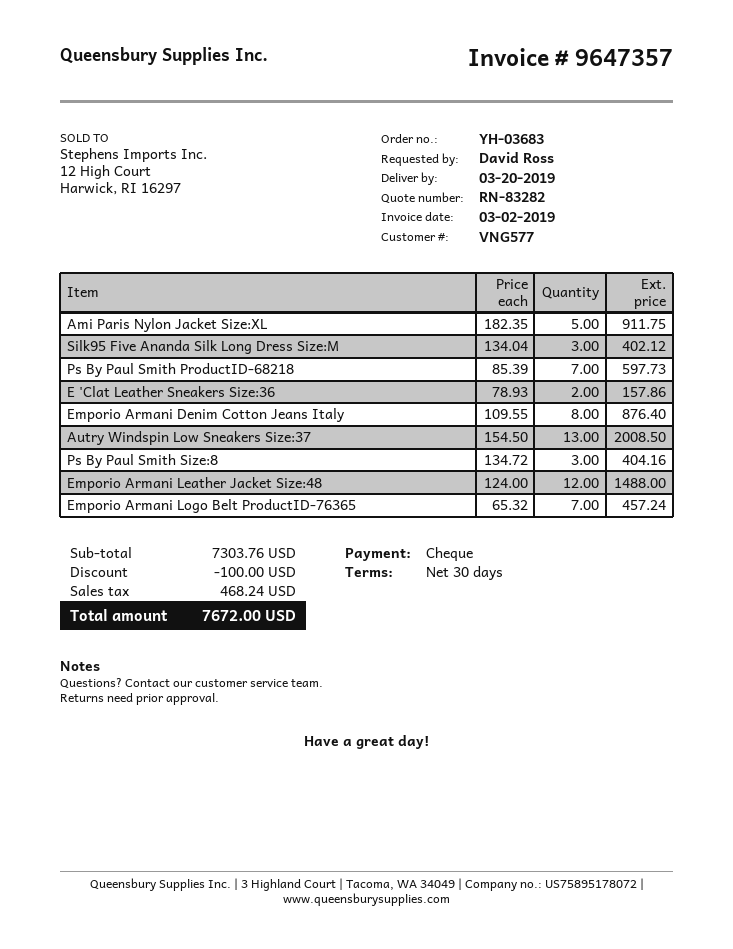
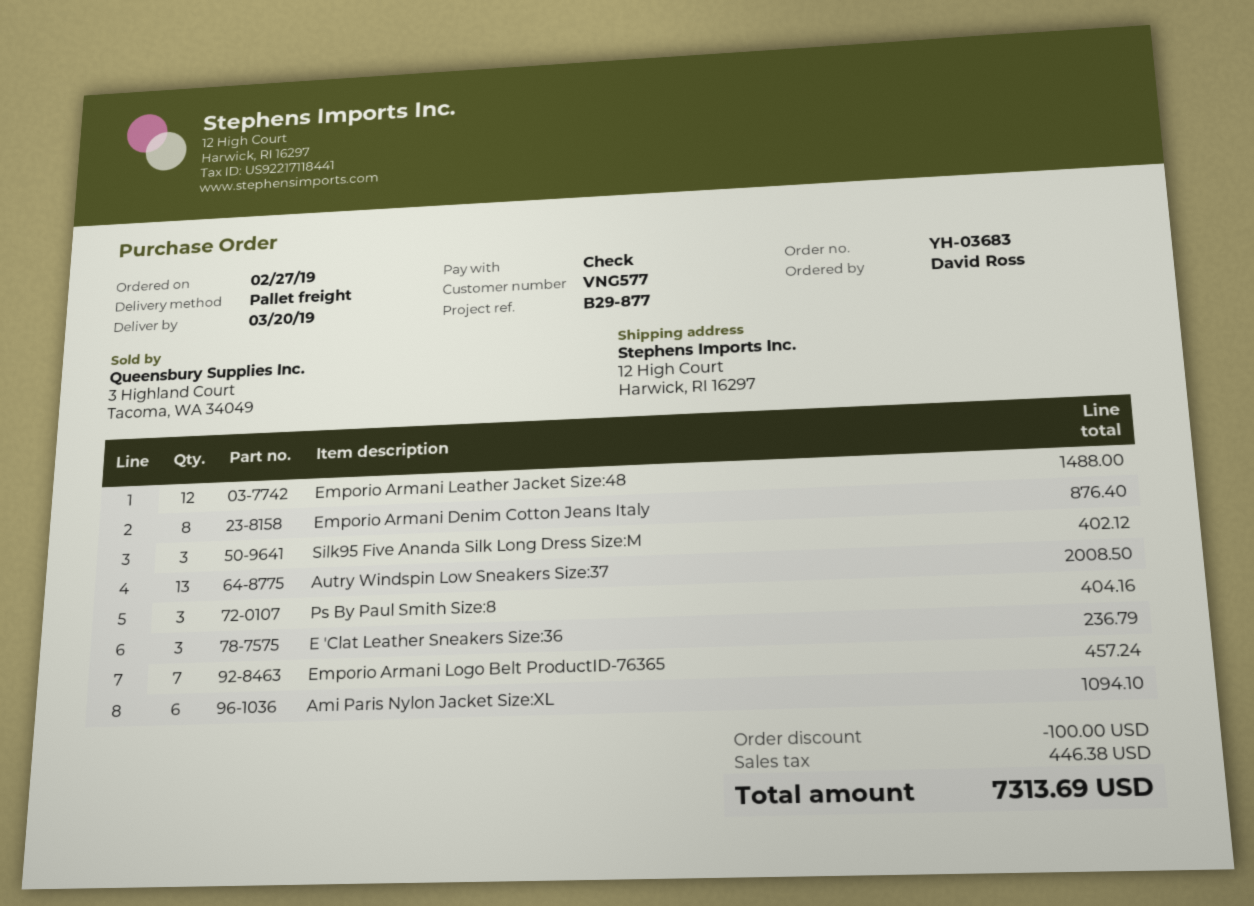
Ami Paris Nylon Jacket Size:XL: 5 for 911.75 -> 6 for 1094.10
Ps By Paul Smith ProductID-68218: 7 for 597.73 -> none
E 'Clat Leather Sneakers Size:36: 2 for 157.86 -> 3 for 236.79
tax: 468.24 -> 446.38
total: 7672.00 -> 7313.69

